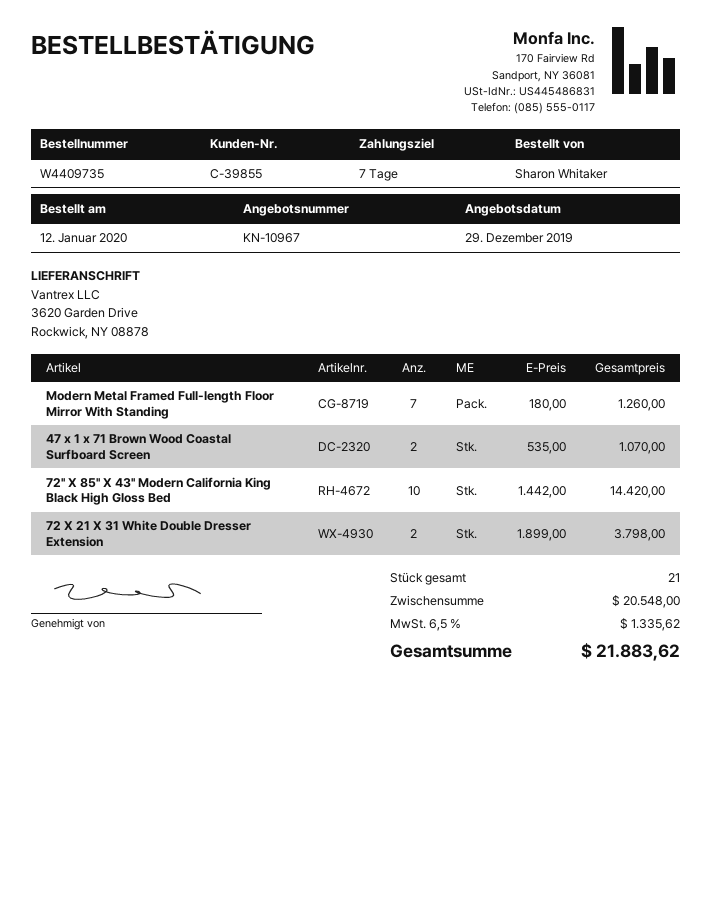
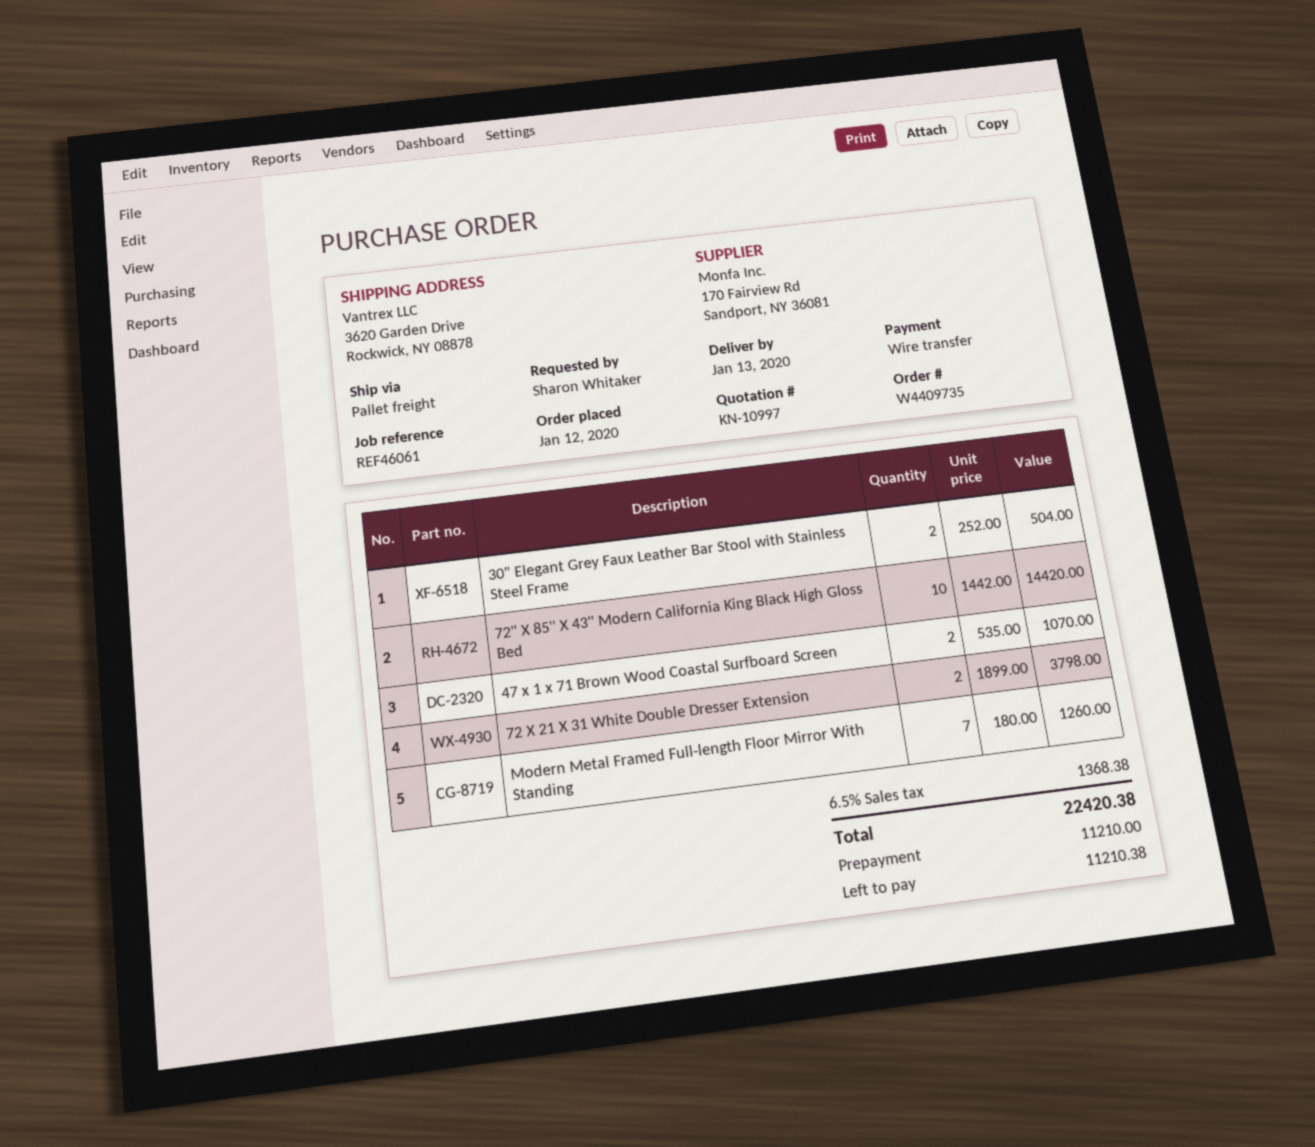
quote number: KN-10967 -> KN-10997
30" Elegant Grey Faux Leather Bar Stool with Stainless Steel Frame: none -> 2 x 252.00 = 504.00
tax: 6.5% = 1335.62 -> 6.5% = 1368.38
total: 21883.62 -> 22420.38

